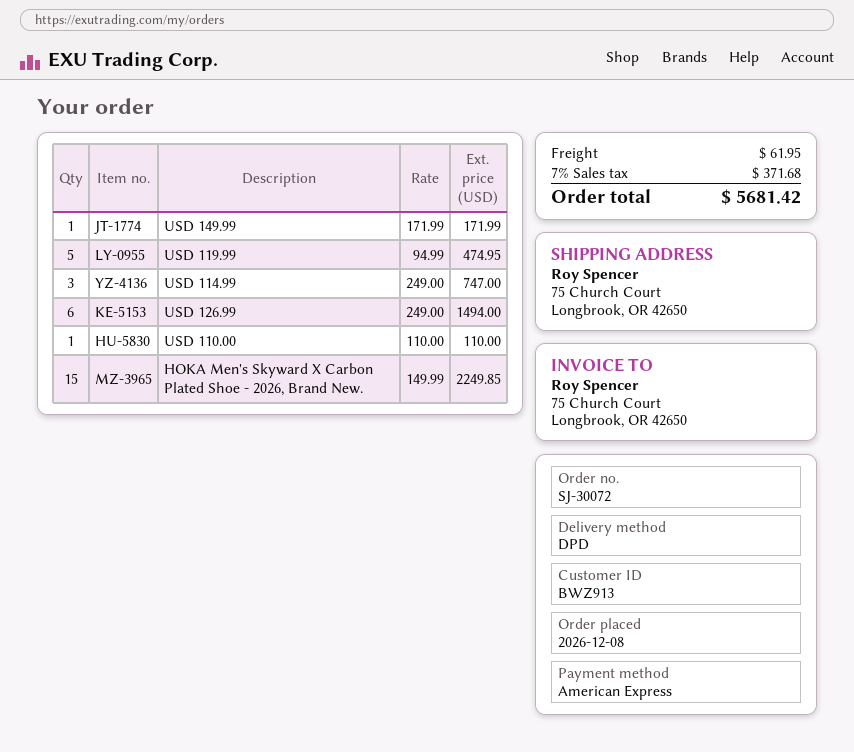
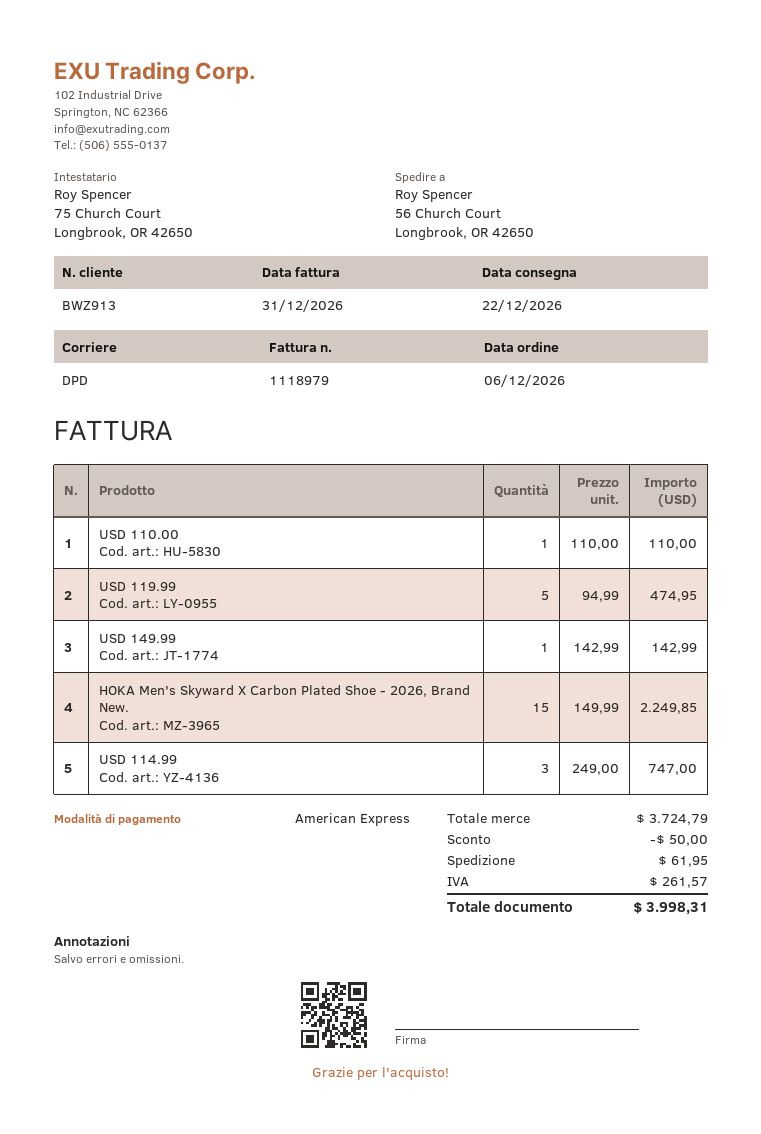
order date: 2026-12-08 -> 2026-12-06
ship to: 75 Church Court, Longbrook, OR 42650 -> 56 Church Court, Longbrook, OR 42650
USD 149.99: 1 x 171.99 = 171.99 -> 1 x 142.99 = 142.99
USD 126.99: 6 x 249.00 = 1494.00 -> none
discount: none -> 50.00
tax: 371.68 -> 261.57
total: 5681.42 -> 3998.31

